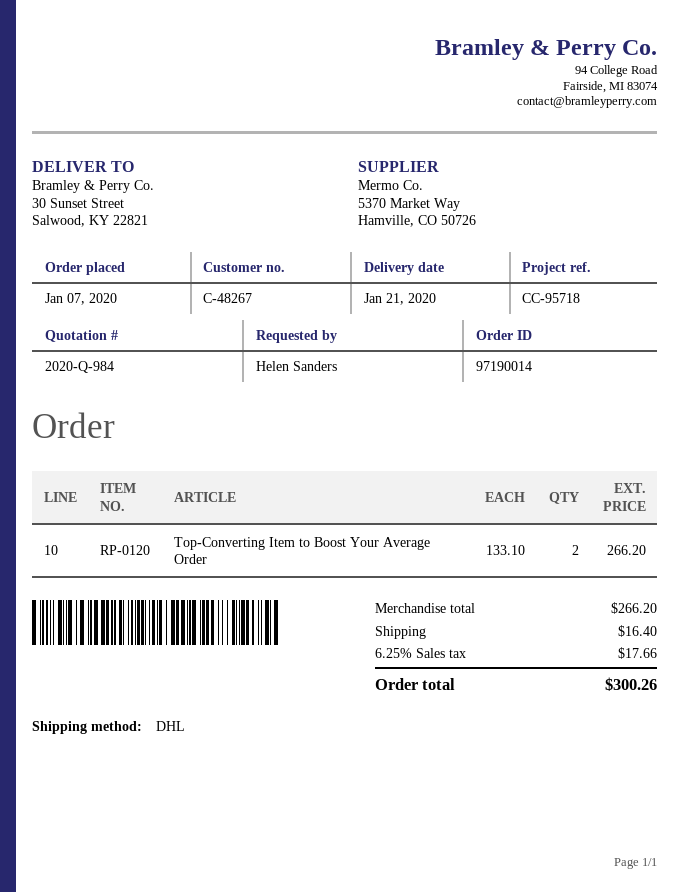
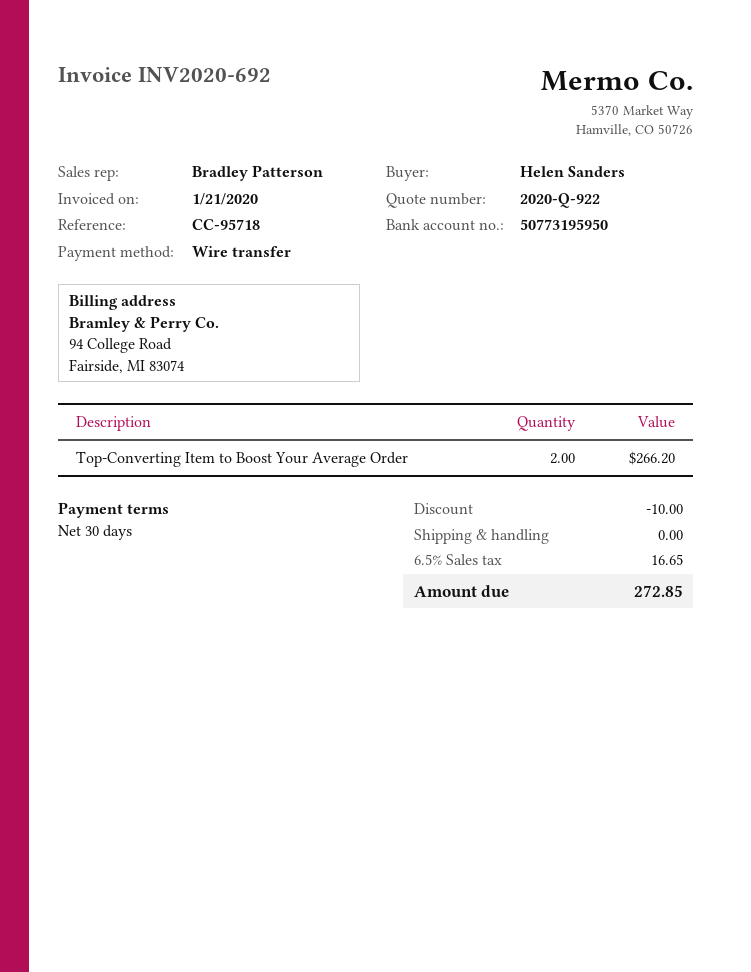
quote number: 2020-Q-984 -> 2020-Q-922
discount: none -> 10.00
shipping: 16.40 -> 0.00
tax: 6.25% = 17.66 -> 6.5% = 16.65
total: 300.26 -> 272.85

